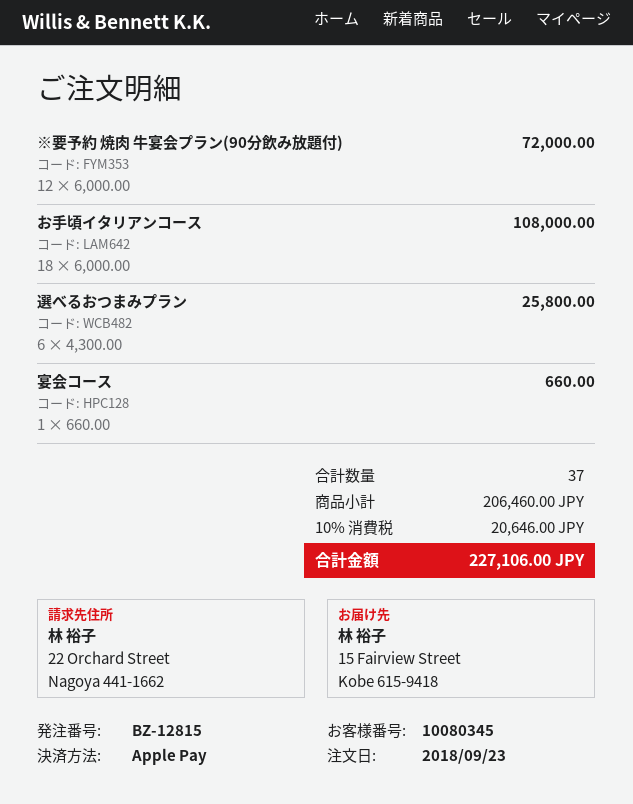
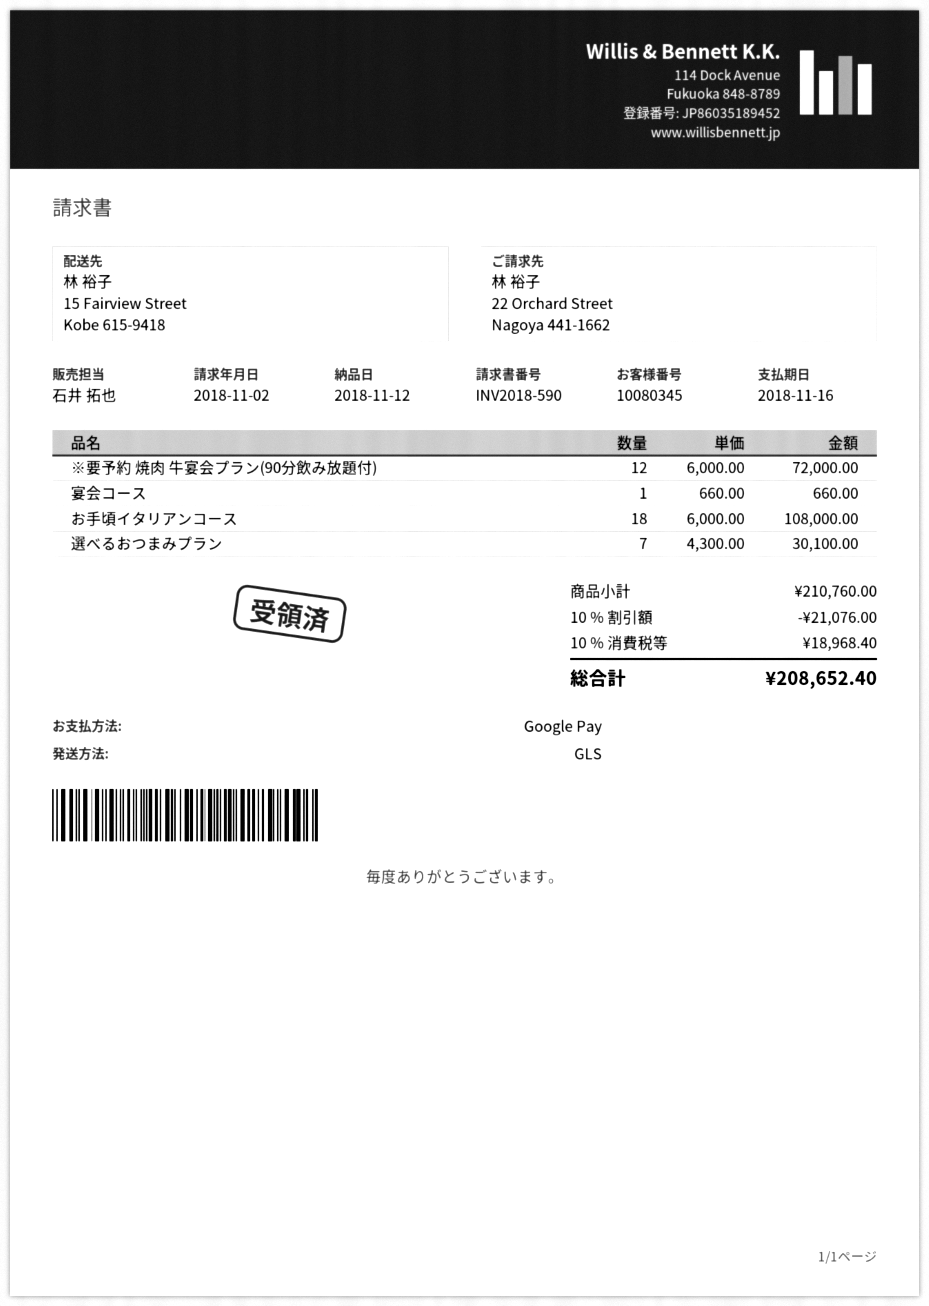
payment method: Apple Pay -> Google Pay
選べるおつまみプラン: 6 x 4300.00 = 25800.00 -> 7 x 4300.00 = 30100.00
subtotal: 206460.00 -> 210760.00
discount: none -> 10% = 21076.00
tax: 10% = 20646.00 -> 10% = 18968.40
total: 227106.00 -> 208652.40

